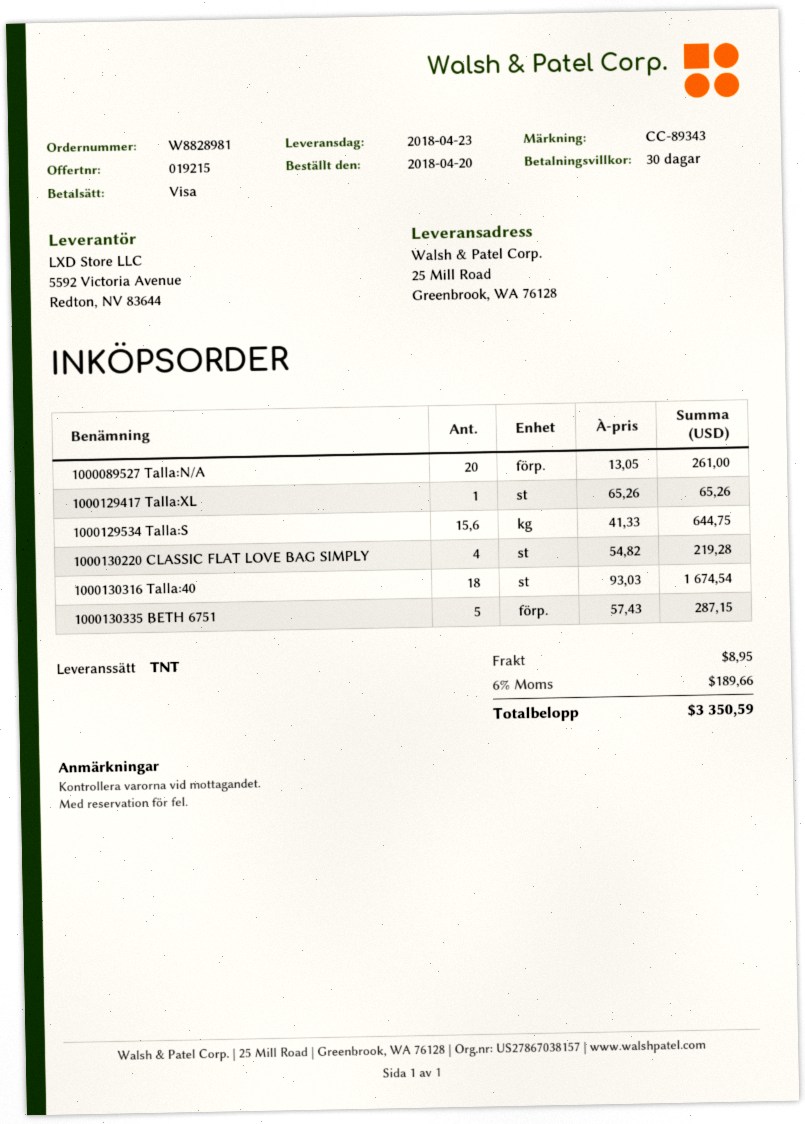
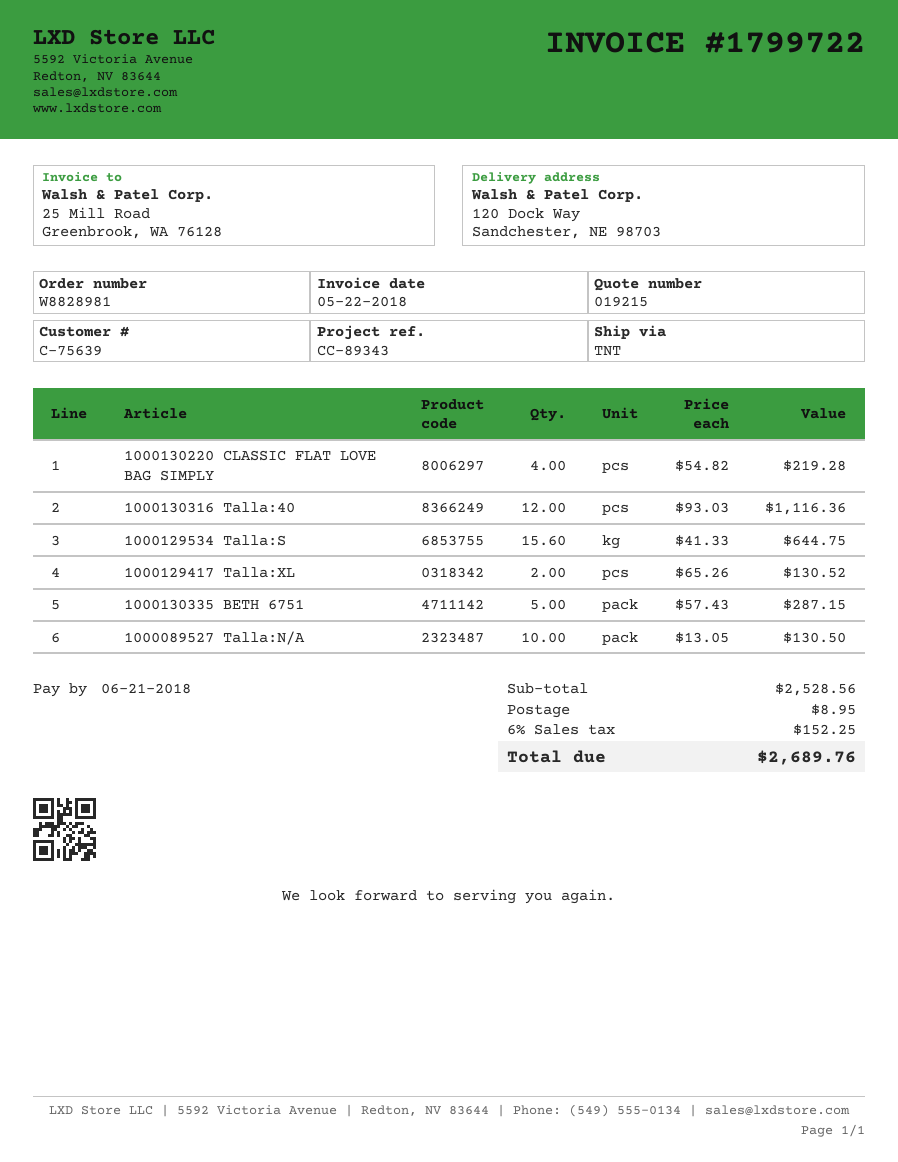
ship to: 25 Mill Road, Greenbrook, WA 76128 -> 120 Dock Way, Sandchester, NE 98703
1000089527 Talla:N/A: 20 x 13.05 = 261.00 -> 10 x 13.05 = 130.50
1000129417 Talla:XL: 1 x 65.26 = 65.26 -> 2 x 65.26 = 130.52
1000130316 Talla:40: 18 x 93.03 = 1674.54 -> 12 x 93.03 = 1116.36
tax: 6% = 189.66 -> 6% = 152.25
total: 3350.59 -> 2689.76

